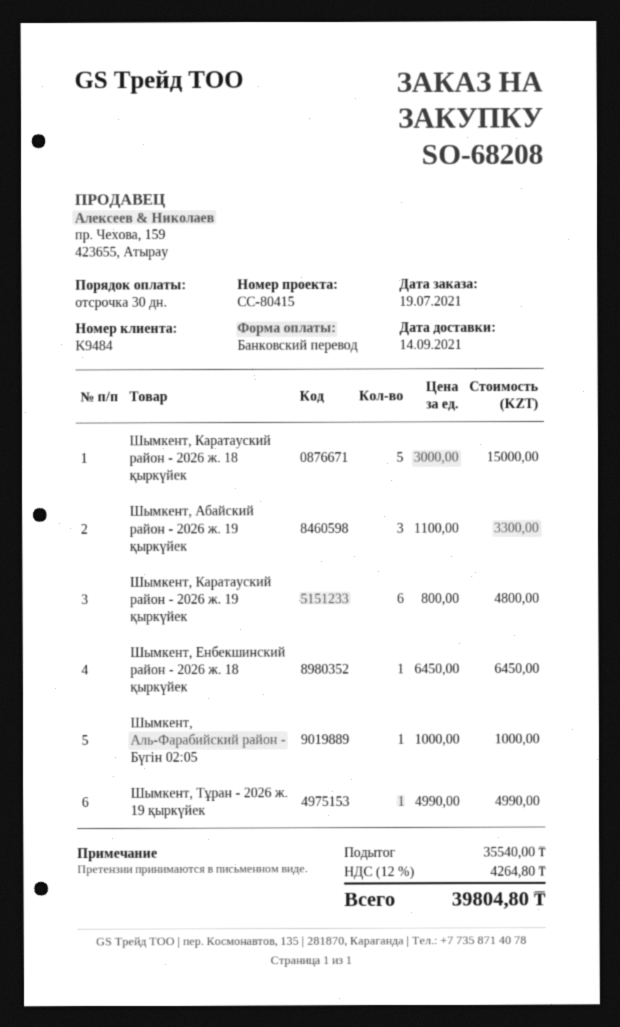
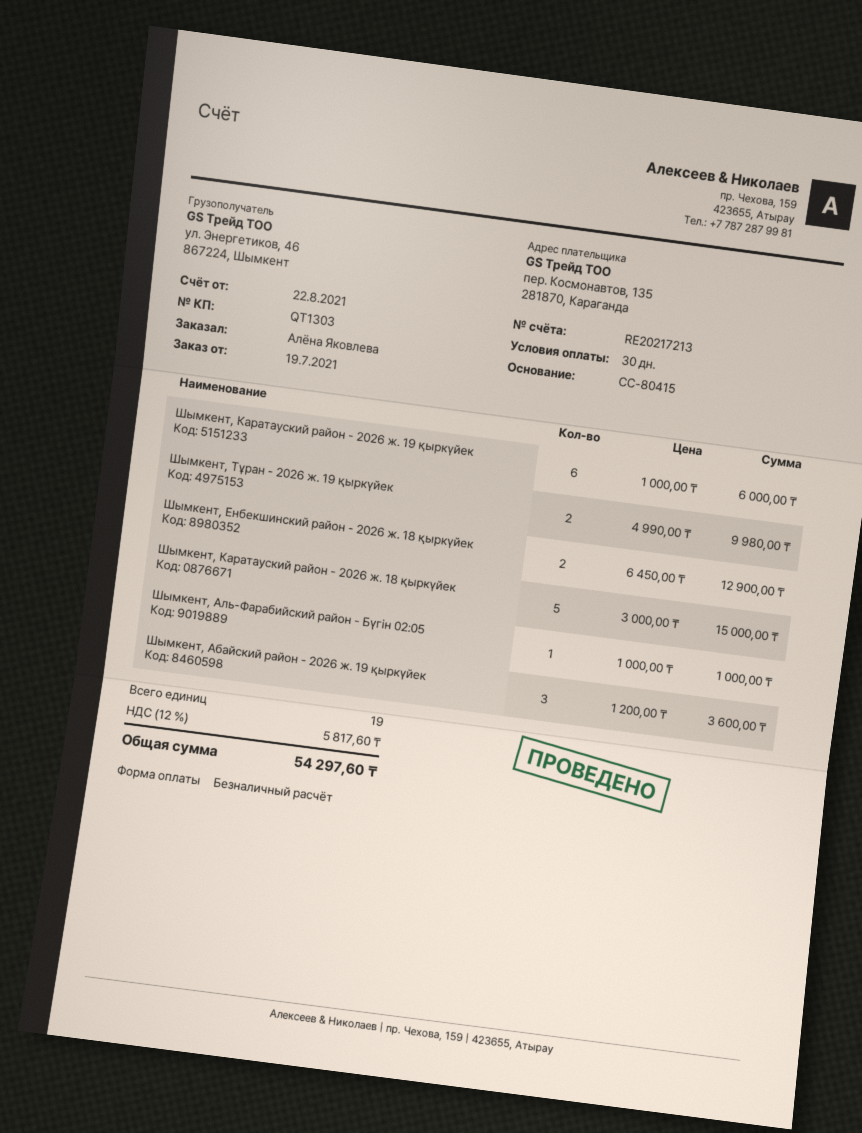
Шымкент, Абайский район - 2026 ж. 19 қыркүйек: 3 x 1100.00 = 3300.00 -> 3 x 1200.00 = 3600.00
Шымкент, Каратауский район - 2026 ж. 19 қыркүйек: 6 x 800.00 = 4800.00 -> 6 x 1000.00 = 6000.00
Шымкент, Енбекшинский район - 2026 ж. 18 қыркүйек: 1 x 6450.00 = 6450.00 -> 2 x 6450.00 = 12900.00
Шымкент, Тұран - 2026 ж. 19 қыркүйек: 1 x 4990.00 = 4990.00 -> 2 x 4990.00 = 9980.00
tax: 12% = 4264.80 -> 12% = 5817.60
total: 39804.80 -> 54297.60

